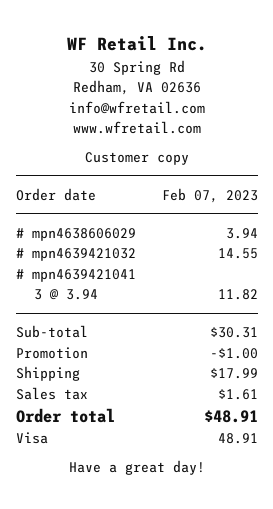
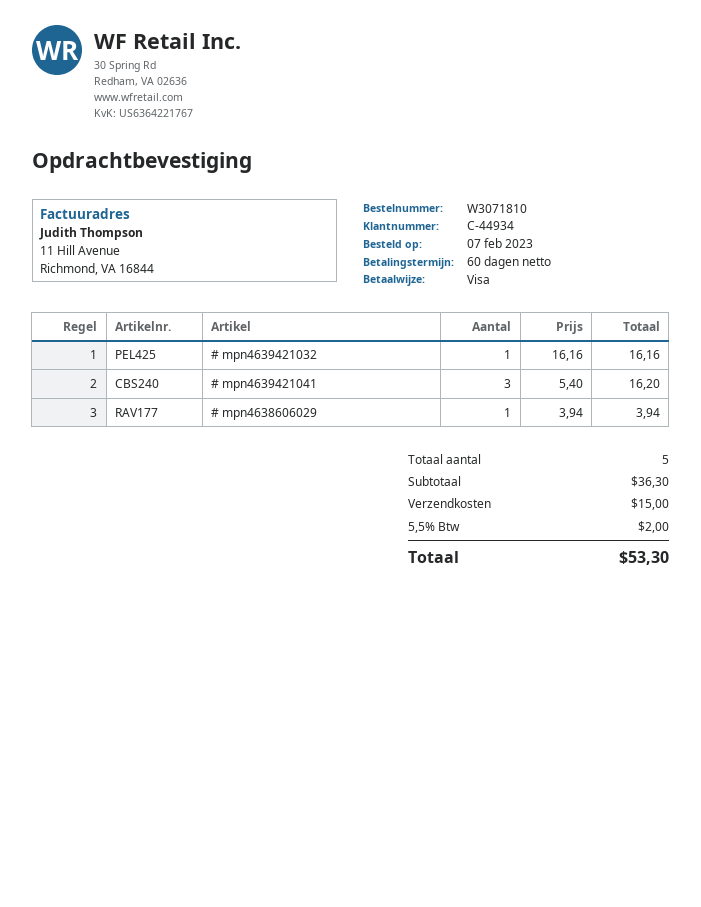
# mpn4639421032: 1 x 14.55 = 14.55 -> 1 x 16.16 = 16.16
# mpn4639421041: 3 x 3.94 = 11.82 -> 3 x 5.40 = 16.20
subtotal: 30.31 -> 36.30
discount: 1.00 -> none
shipping: 17.99 -> 15.00
tax: 1.61 -> 2.00
total: 48.91 -> 53.30

